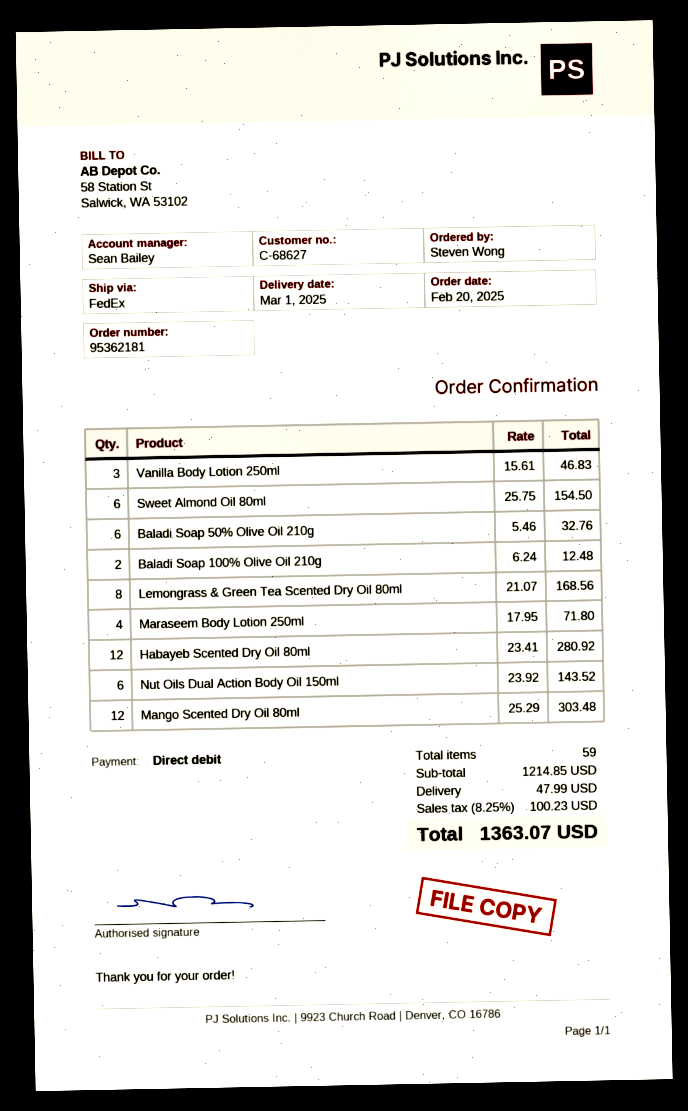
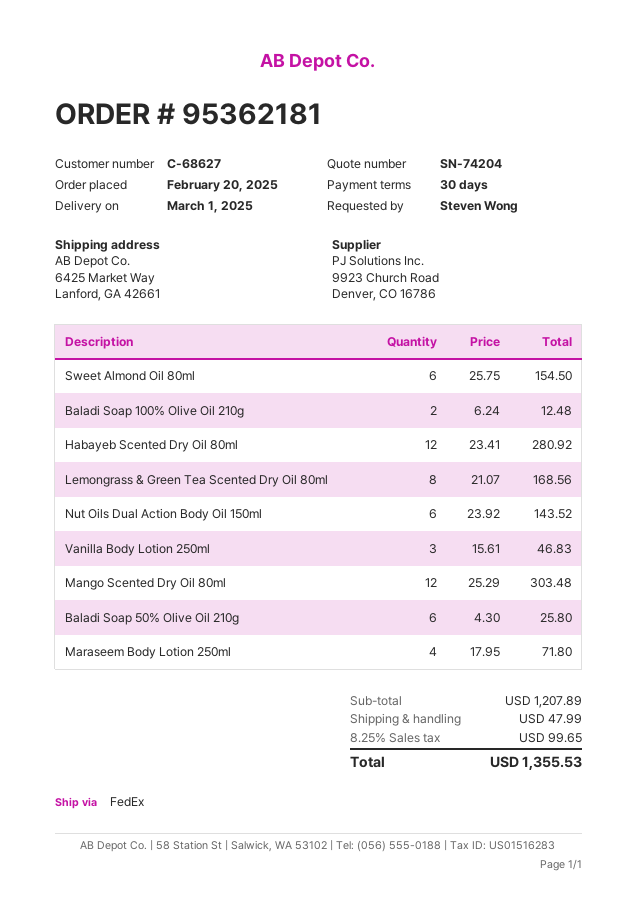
Baladi Soap 50% Olive Oil 210g: 6 x 5.46 = 32.76 -> 6 x 4.30 = 25.80
subtotal: 1214.85 -> 1207.89
tax: 8.25% = 100.23 -> 8.25% = 99.65
total: 1363.07 -> 1355.53

